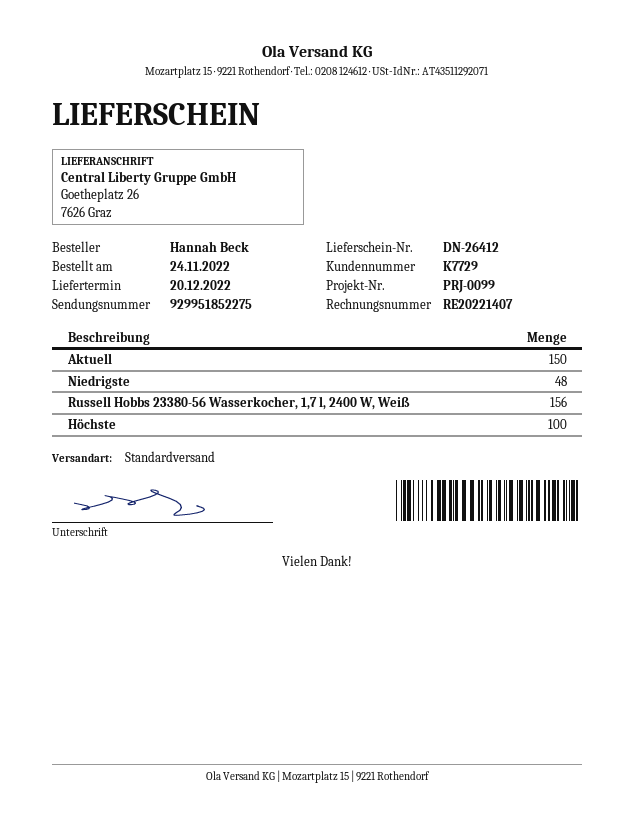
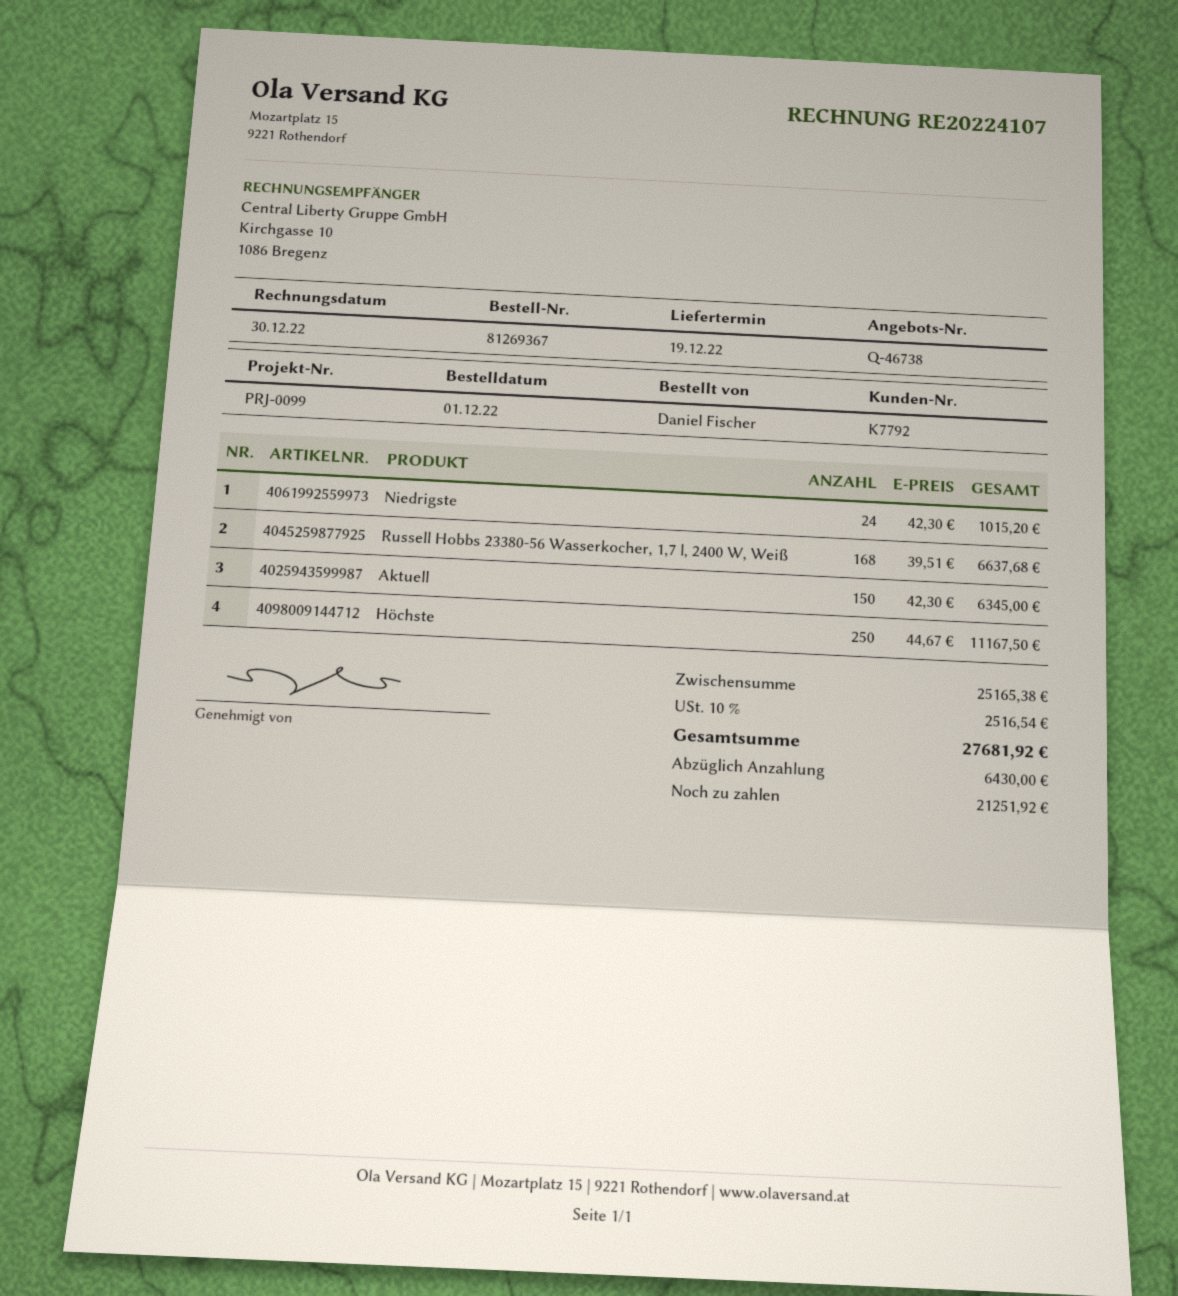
order date: 2022-11-24 -> 2022-12-01
delivery date: 2022-12-20 -> 2022-12-19
invoice number: RE20221407 -> RE20224107
customer number: K7729 -> K7792
ordered by: Hannah Beck -> Daniel Fischer
Niedrigste: 48 -> 24
Russell Hobbs 23380-56 Wasserkocher, 1,7 l, 2400 W, Weiß: 156 -> 168
Höchste: 100 -> 250

